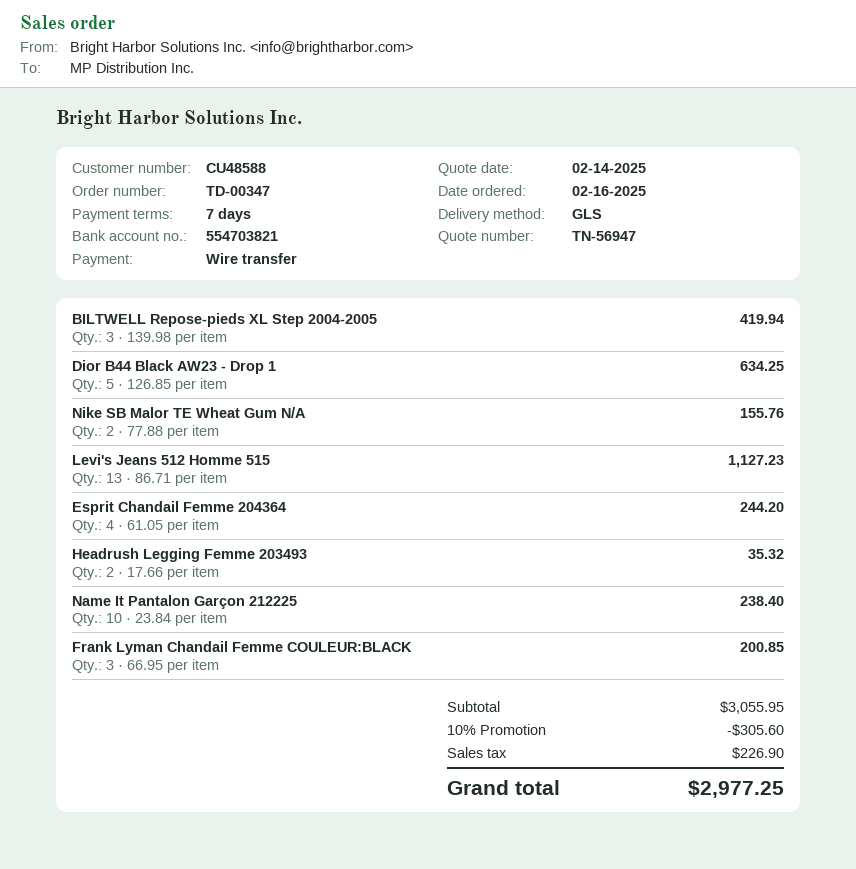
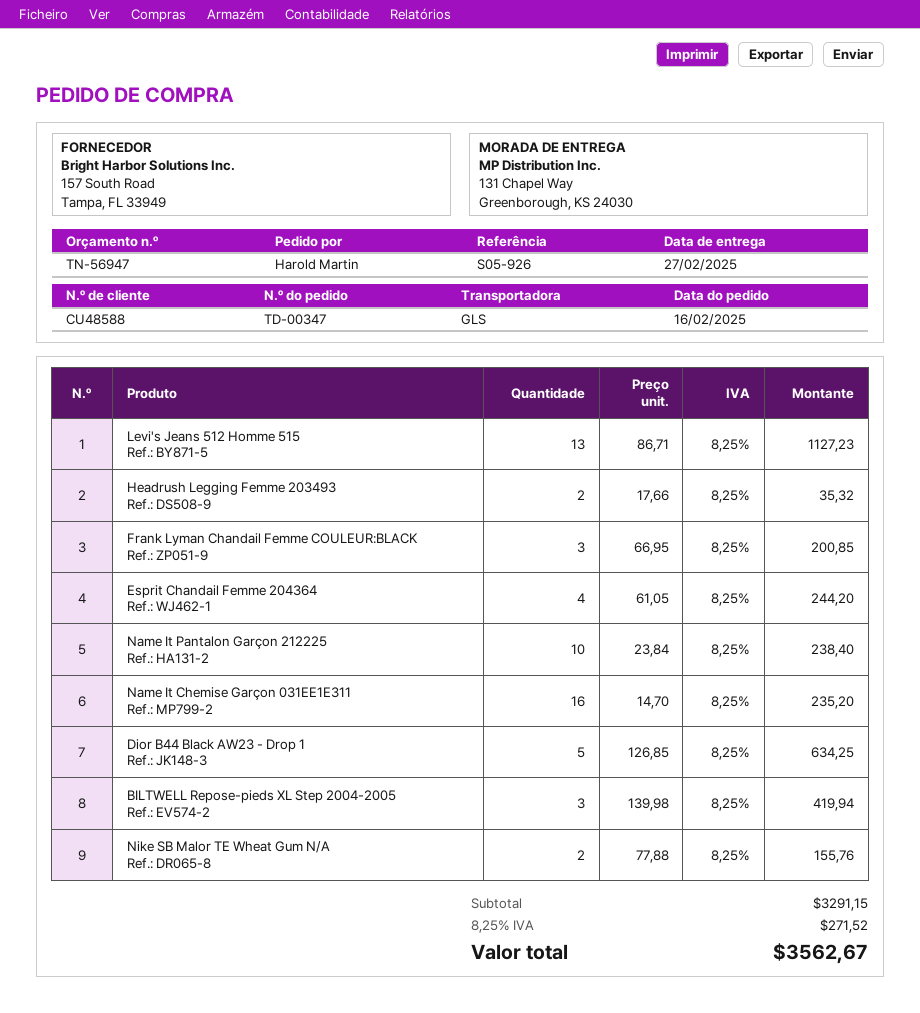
Name It Chemise Garçon 031EE1E311: none -> 16 x 14.70 = 235.20
subtotal: 3055.95 -> 3291.15
discount: 10% = 305.60 -> none
tax: 226.90 -> 271.52
total: 2977.25 -> 3562.67

